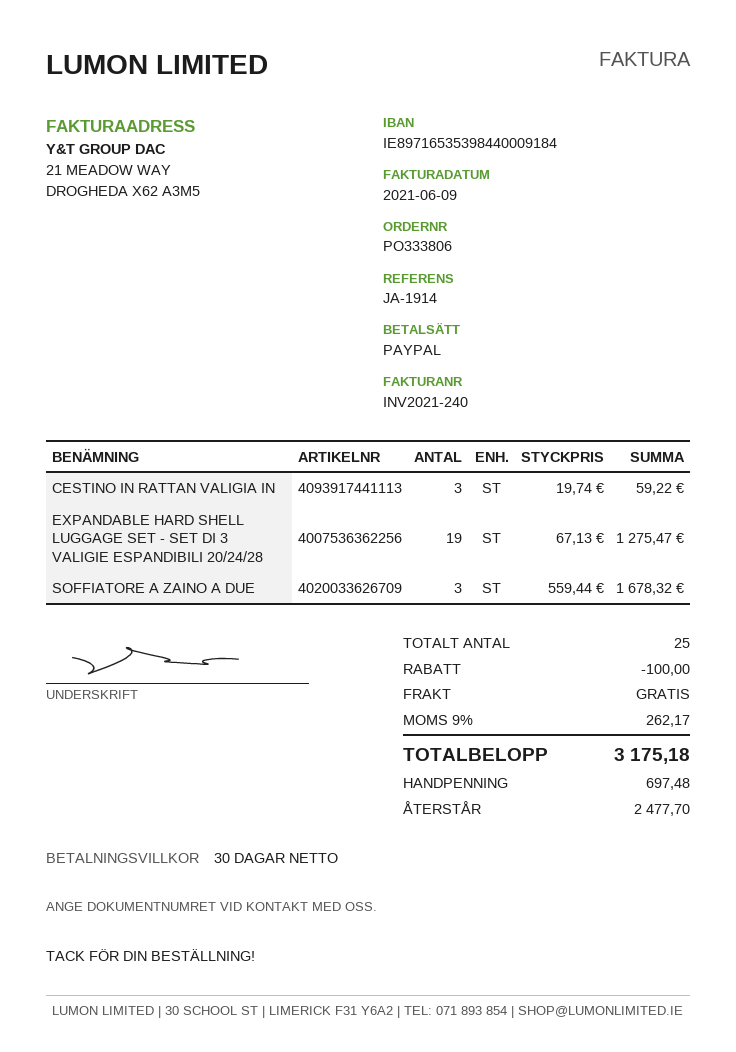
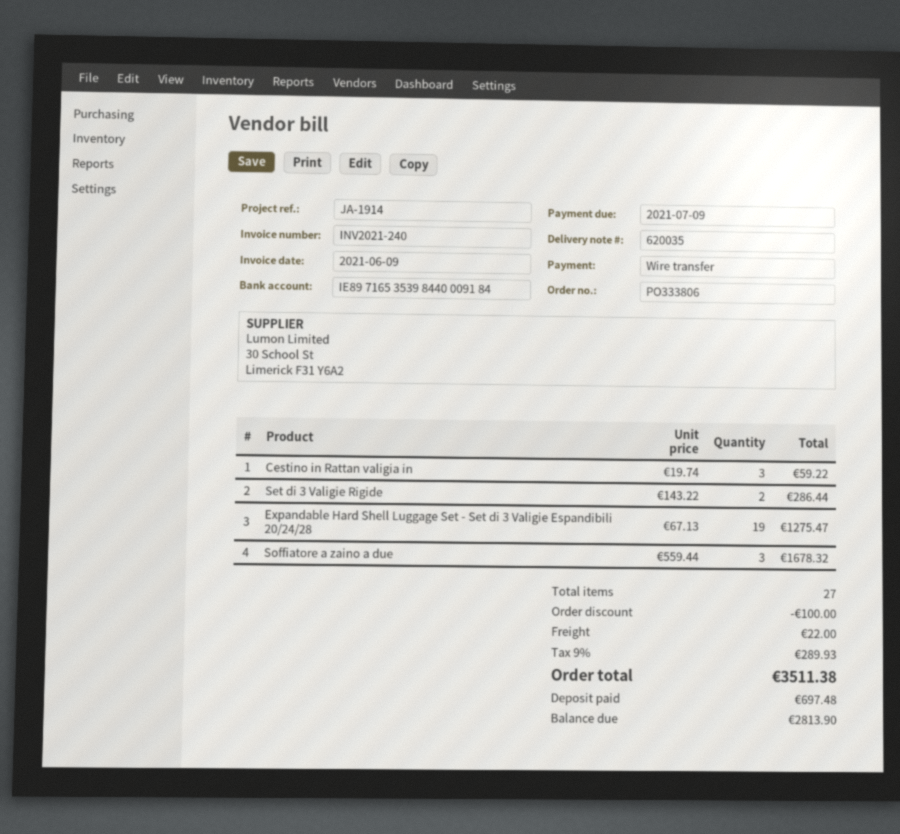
payment method: PayPal -> bank transfer
Set di 3 Valigie Rigide: none -> 2 x 143.22 = 286.44
total quantity: 25 -> 27
shipping: 0.00 -> 22.00
tax: 9% = 262.17 -> 9% = 289.93
total: 3175.18 -> 3511.38
balance: 2477.70 -> 2813.90

